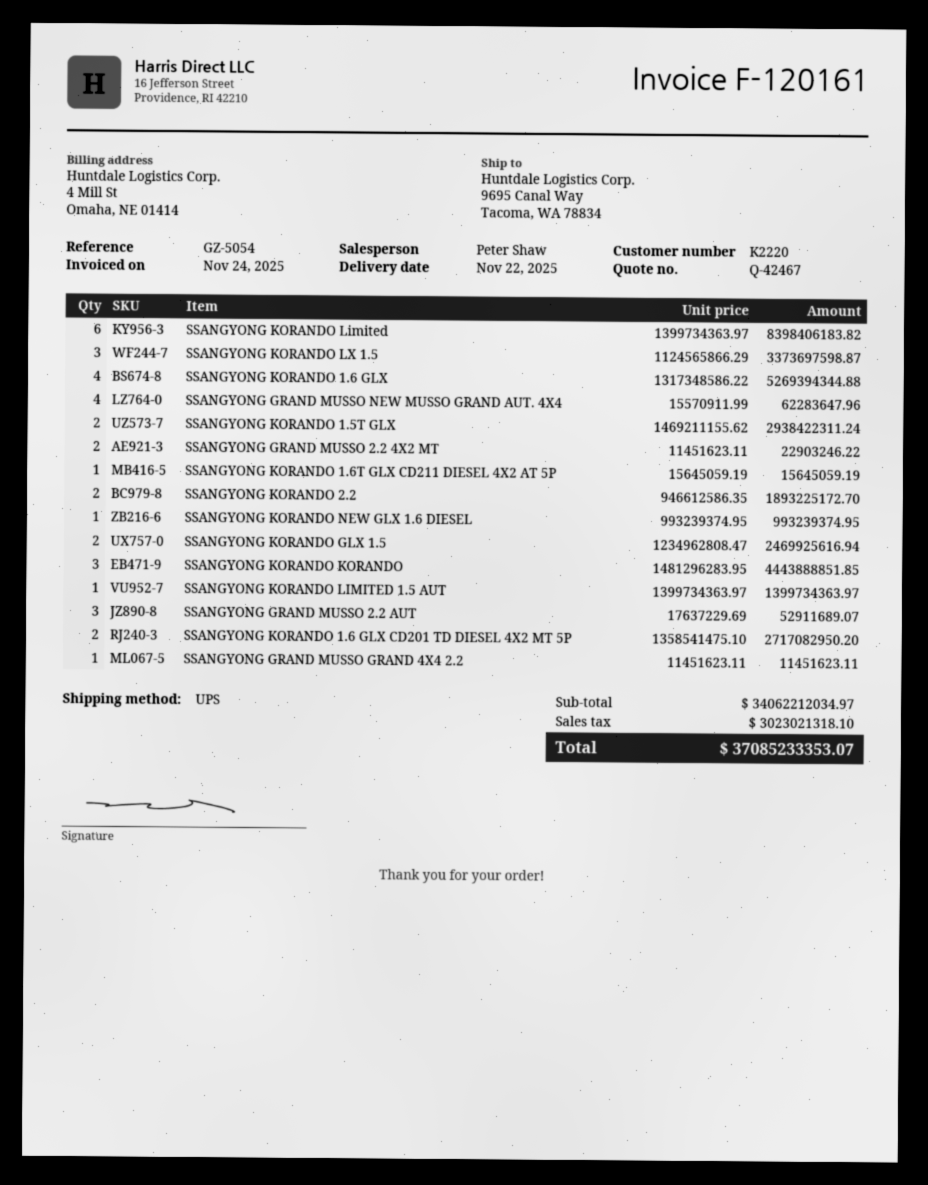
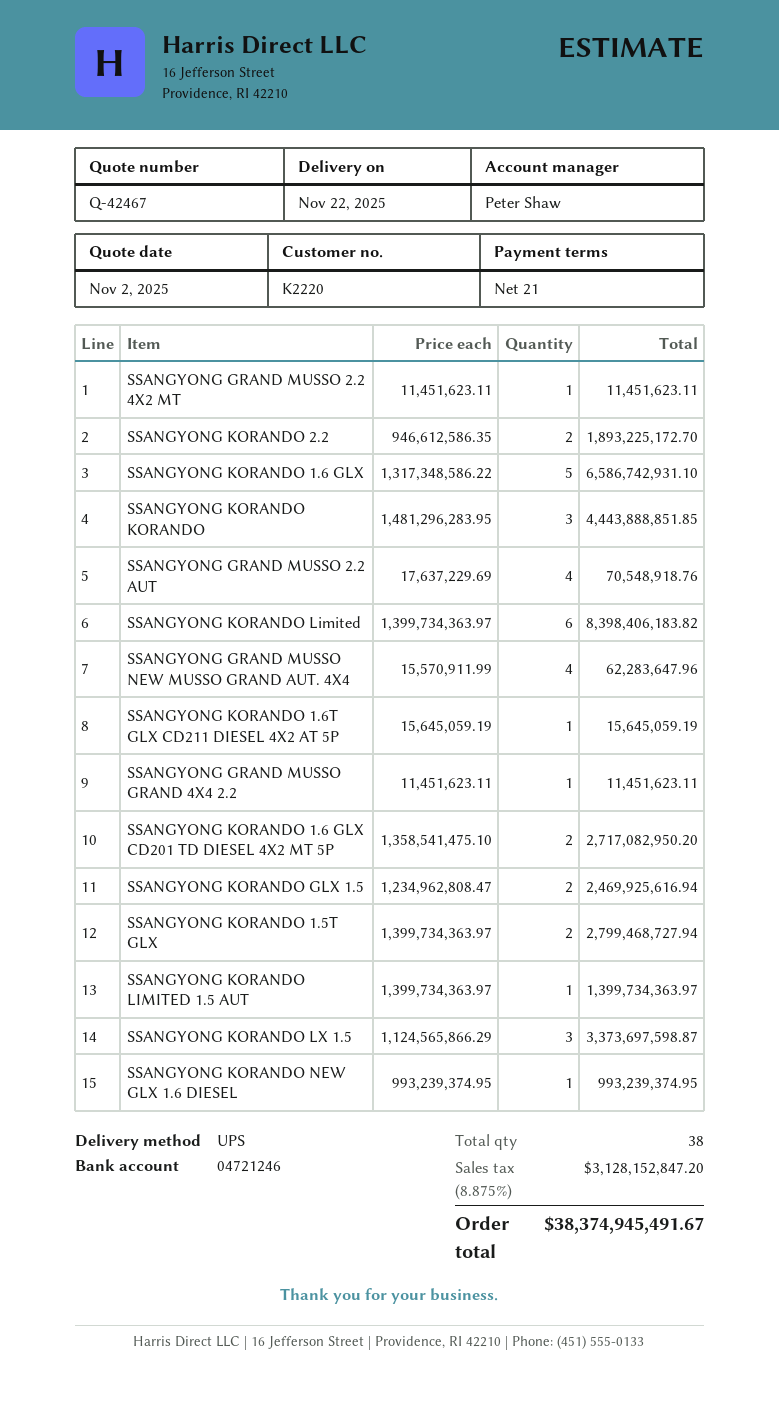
SSANGYONG KORANDO 1.6 GLX: 4 x 1317348586.22 = 5269394344.88 -> 5 x 1317348586.22 = 6586742931.10
SSANGYONG KORANDO 1.5T GLX: 2 x 1469211155.62 = 2938422311.24 -> 2 x 1399734363.97 = 2799468727.94
SSANGYONG GRAND MUSSO 2.2 4X2 MT: 2 x 11451623.11 = 22903246.22 -> 1 x 11451623.11 = 11451623.11
SSANGYONG GRAND MUSSO 2.2 AUT: 3 x 17637229.69 = 52911689.07 -> 4 x 17637229.69 = 70548918.76
tax: 3023021318.10 -> 3128152847.20
total: 37085233353.07 -> 38374945491.67

